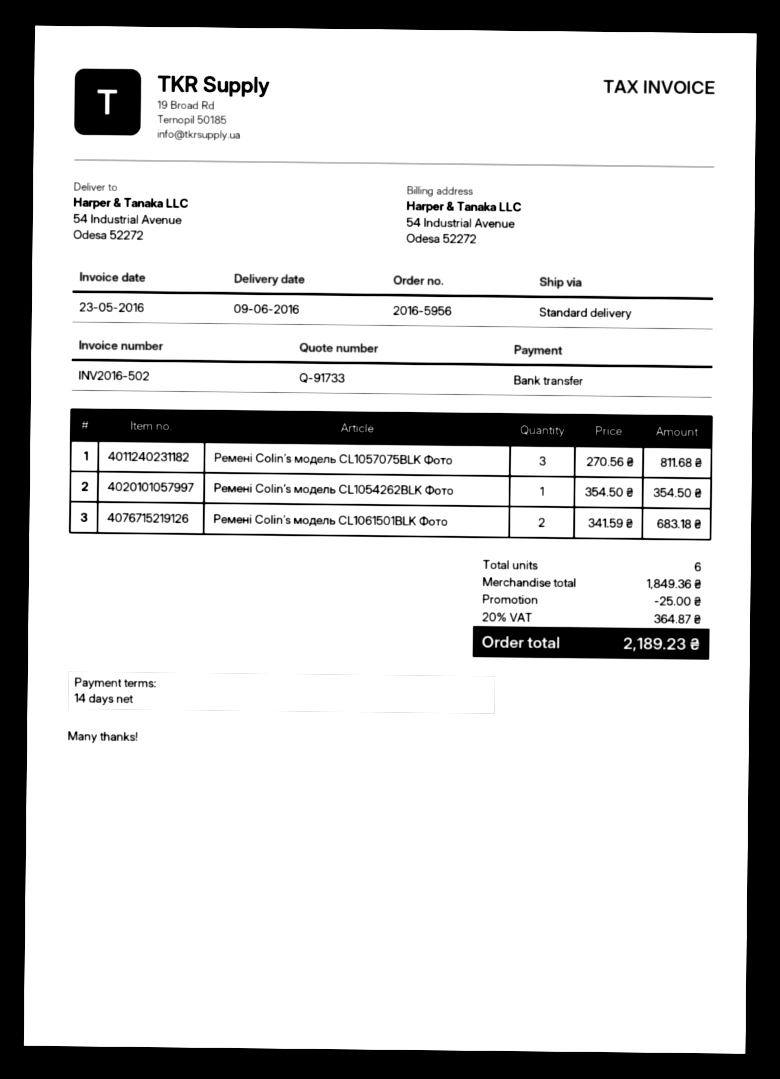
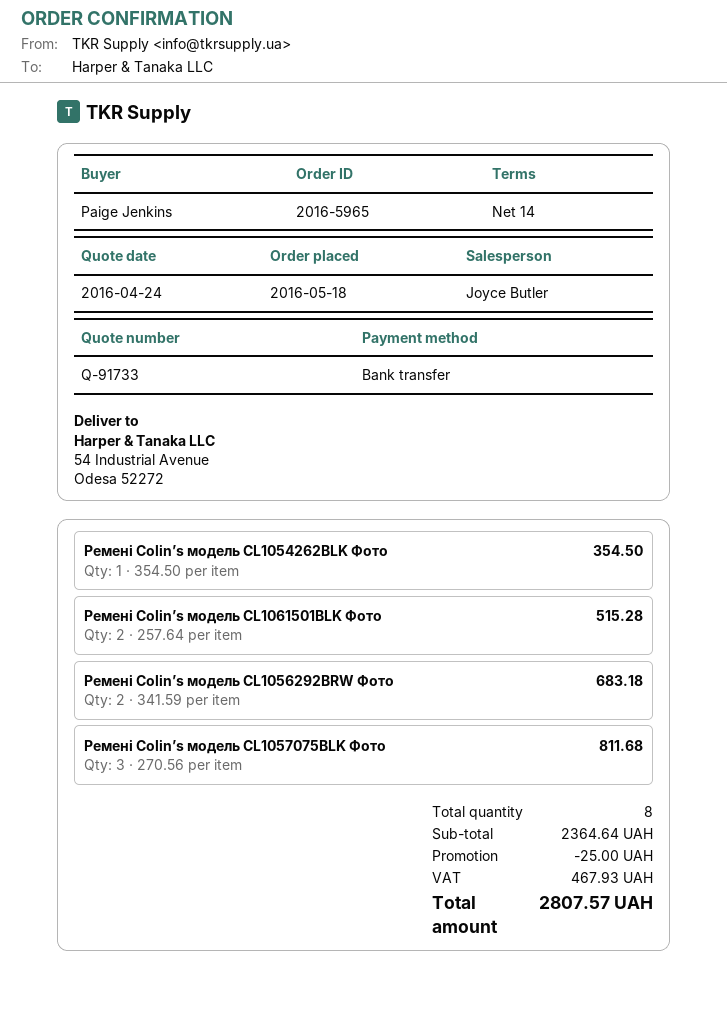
order number: 2016-5956 -> 2016-5965
Ремені Colin’s модель CL1061501BLK Фото: 2 x 341.59 = 683.18 -> 2 x 257.64 = 515.28
Ремені Colin’s модель CL1056292BRW Фото: none -> 2 x 341.59 = 683.18
total quantity: 6 -> 8
subtotal: 1849.36 -> 2364.64
tax: 364.87 -> 467.93
total: 2189.23 -> 2807.57

